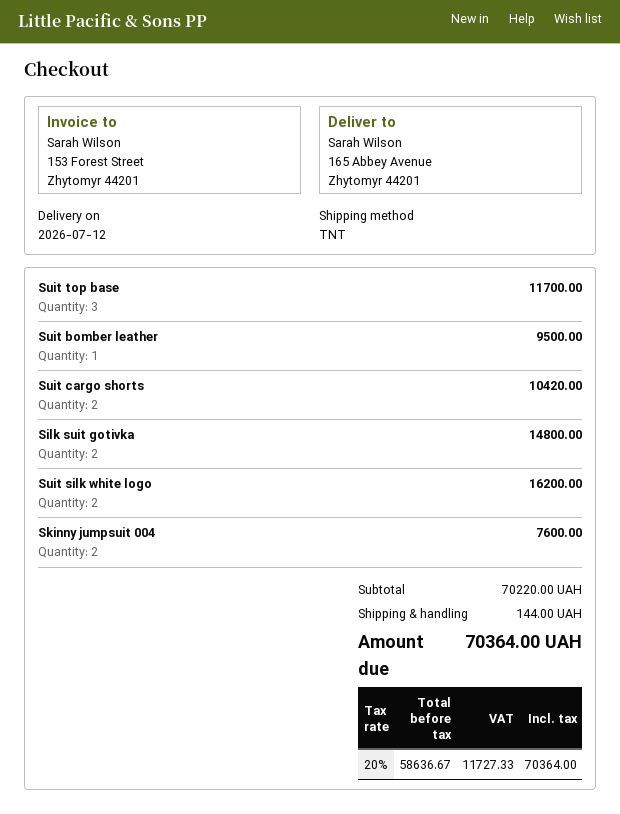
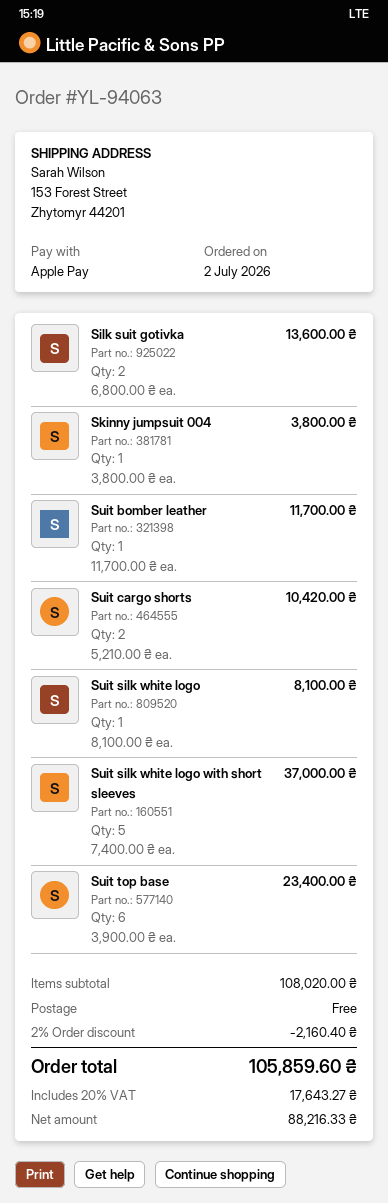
ship to: 165 Abbey Avenue, Zhytomyr 44201 -> 153 Forest Street, Zhytomyr 44201
Suit top base: 3 for 11700.00 -> 6 for 23400.00
Suit bomber leather: 1 for 9500.00 -> 1 for 11700.00
Silk suit gotivka: 2 for 14800.00 -> 2 for 13600.00
Suit silk white logo: 2 for 16200.00 -> 1 for 8100.00
Skinny jumpsuit 004: 2 for 7600.00 -> 1 for 3800.00
Suit silk white logo with short sleeves: none -> 5 for 37000.00
subtotal: 70220.00 -> 108020.00
discount: none -> 2% = 2160.40
shipping: 144.00 -> 0.00
net: 58636.67 -> 88216.33
tax: 20% = 11727.33 -> 20% = 17643.27
total: 70364.00 -> 105859.60

